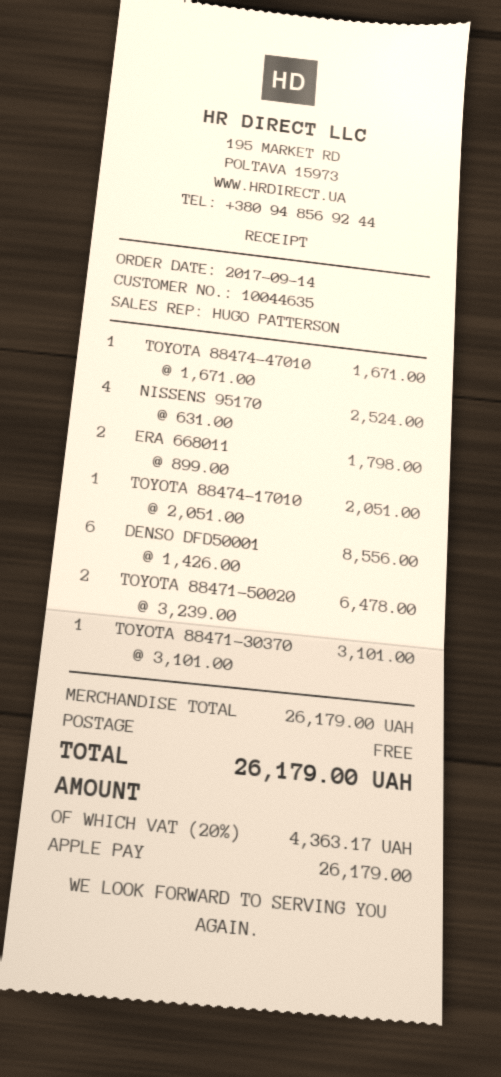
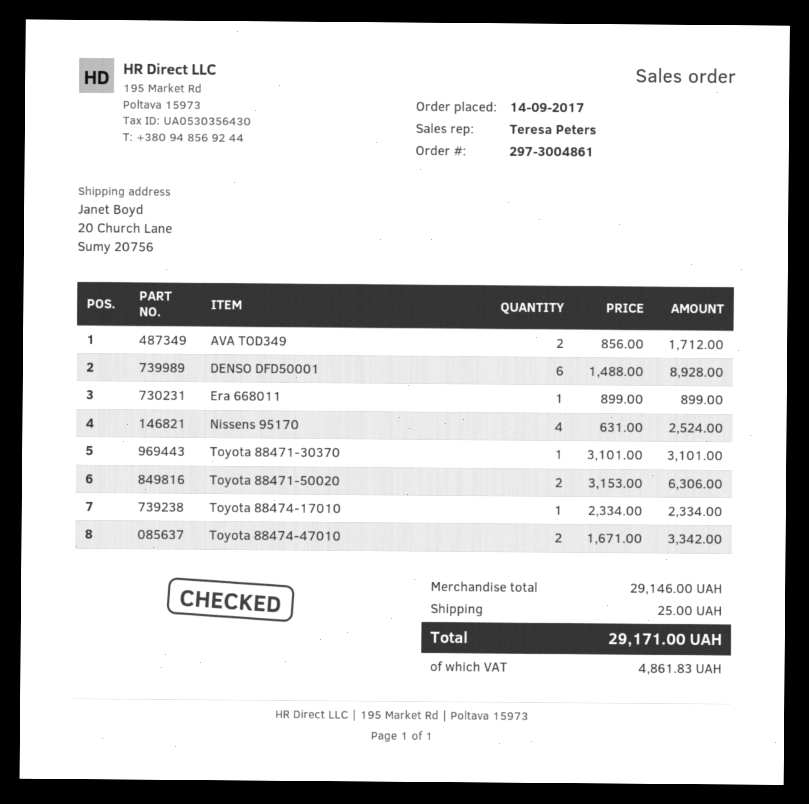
sales rep: HUGO PATTERSON -> Teresa Peters
TOYOTA 88474-47010: 1 x 1671.00 = 1671.00 -> 2 x 1671.00 = 3342.00
ERA 668011: 2 x 899.00 = 1798.00 -> 1 x 899.00 = 899.00
TOYOTA 88474-17010: 1 x 2051.00 = 2051.00 -> 1 x 2334.00 = 2334.00
DENSO DFD50001: 6 x 1426.00 = 8556.00 -> 6 x 1488.00 = 8928.00
TOYOTA 88471-50020: 2 x 3239.00 = 6478.00 -> 2 x 3153.00 = 6306.00
AVA TOD349: none -> 2 x 856.00 = 1712.00
subtotal: 26179.00 -> 29146.00
shipping: 0.00 -> 25.00
tax: 4363.17 -> 4861.83
total: 26179.00 -> 29171.00

